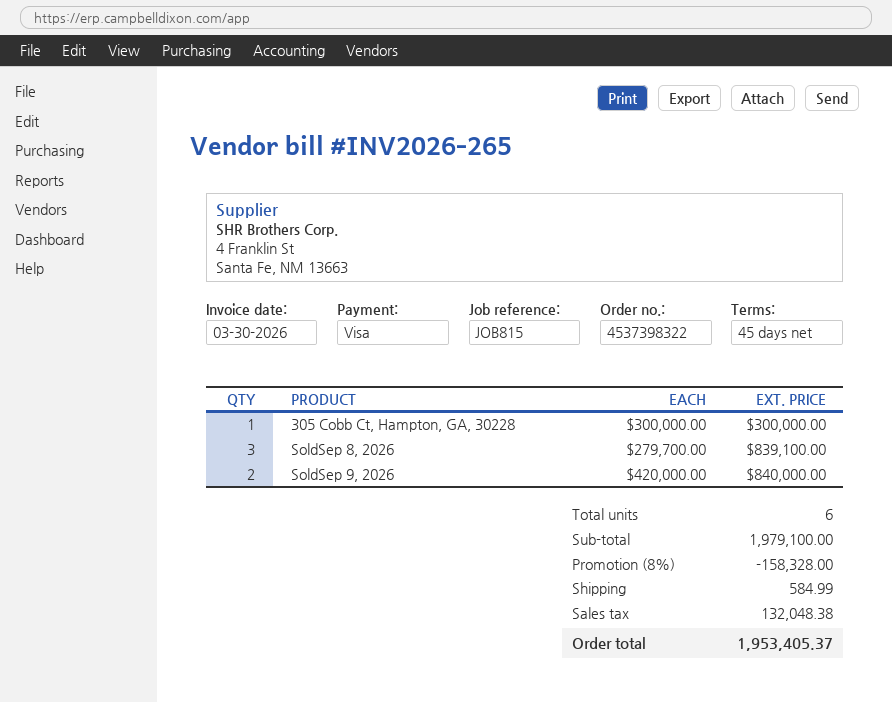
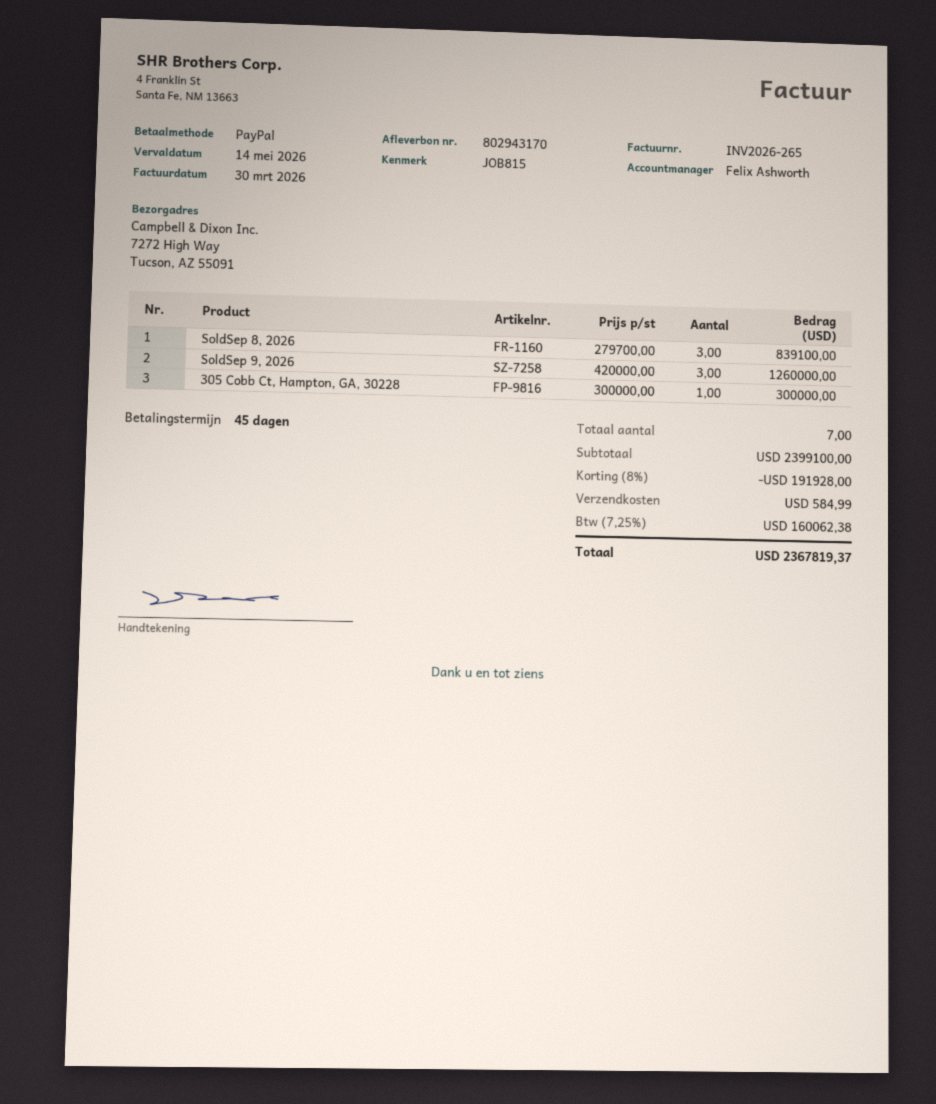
payment method: Visa -> PayPal
SoldSep 9, 2026: 2 x 420000.00 = 840000.00 -> 3 x 420000.00 = 1260000.00
total quantity: 6 -> 7
subtotal: 1979100.00 -> 2399100.00
discount: 8% = 158328.00 -> 8% = 191928.00
tax: 132048.38 -> 160062.38
total: 1953405.37 -> 2367819.37

